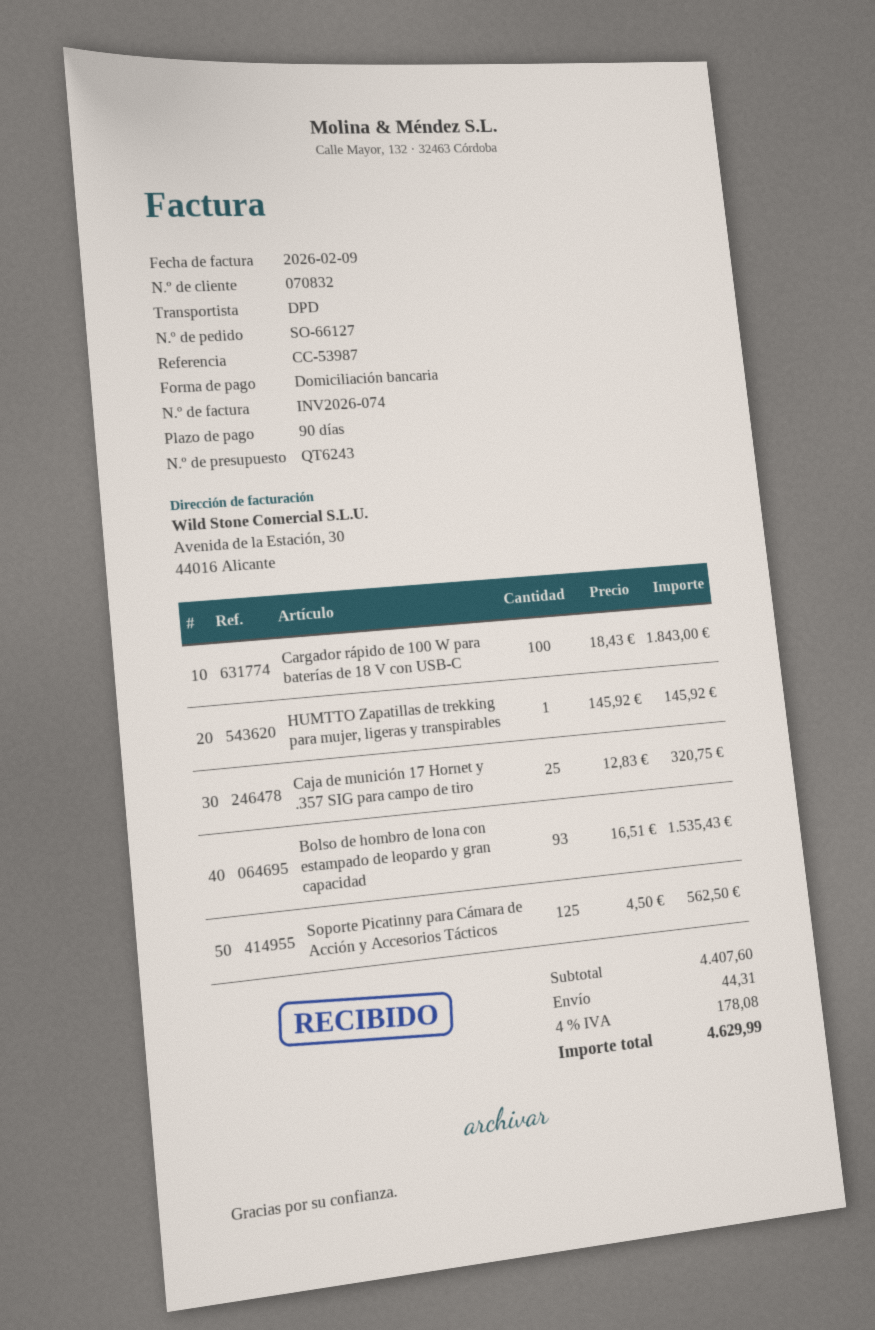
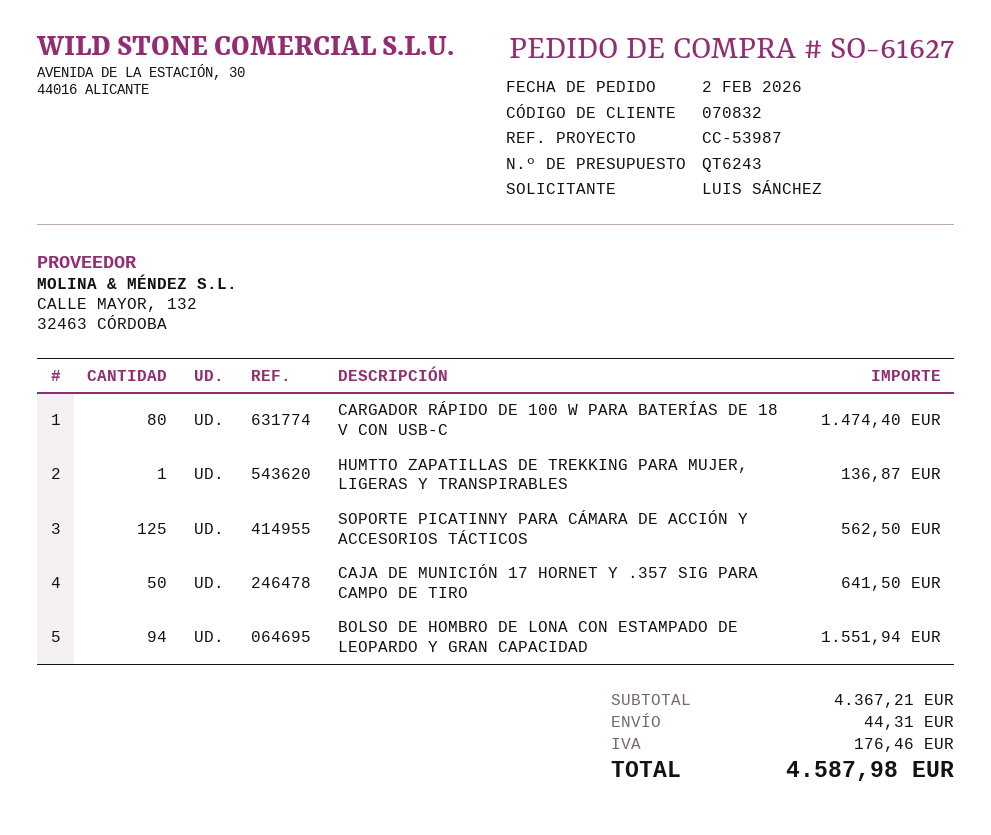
order number: SO-66127 -> SO-61627
Cargador rápido de 100 W para baterías de 18 V con USB-C: 100 for 1843.00 -> 80 for 1474.40
HUMTTO Zapatillas de trekking para mujer, ligeras y transpirables: 1 for 145.92 -> 1 for 136.87
Caja de munición 17 Hornet y .357 SIG para campo de tiro: 25 for 320.75 -> 50 for 641.50
Bolso de hombro de lona con estampado de leopardo y gran capacidad: 93 for 1535.43 -> 94 for 1551.94
subtotal: 4407.60 -> 4367.21
tax: 178.08 -> 176.46
total: 4629.99 -> 4587.98

